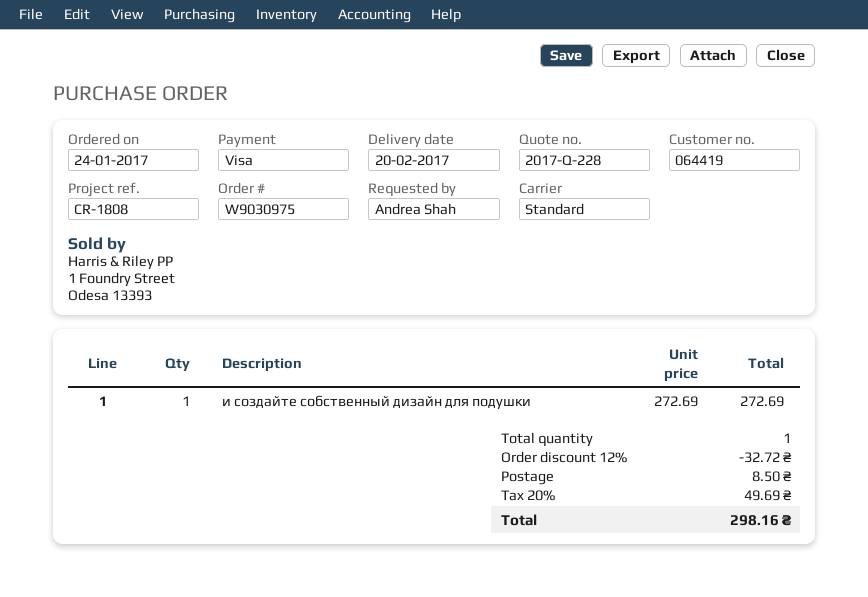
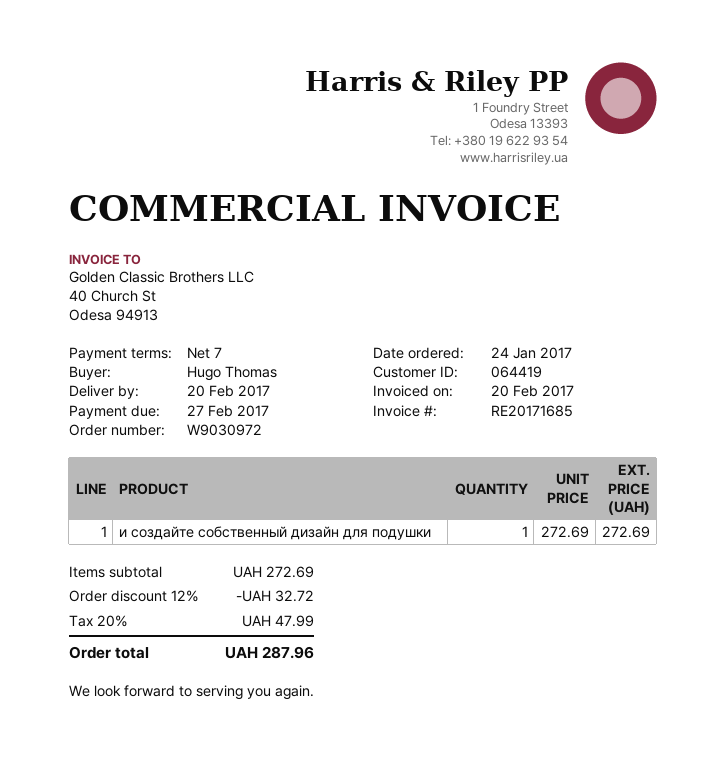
order number: W9030975 -> W9030972
ordered by: Andrea Shah -> Hugo Thomas
shipping: 8.50 -> none
tax: 20% = 49.69 -> 20% = 47.99
total: 298.16 -> 287.96

